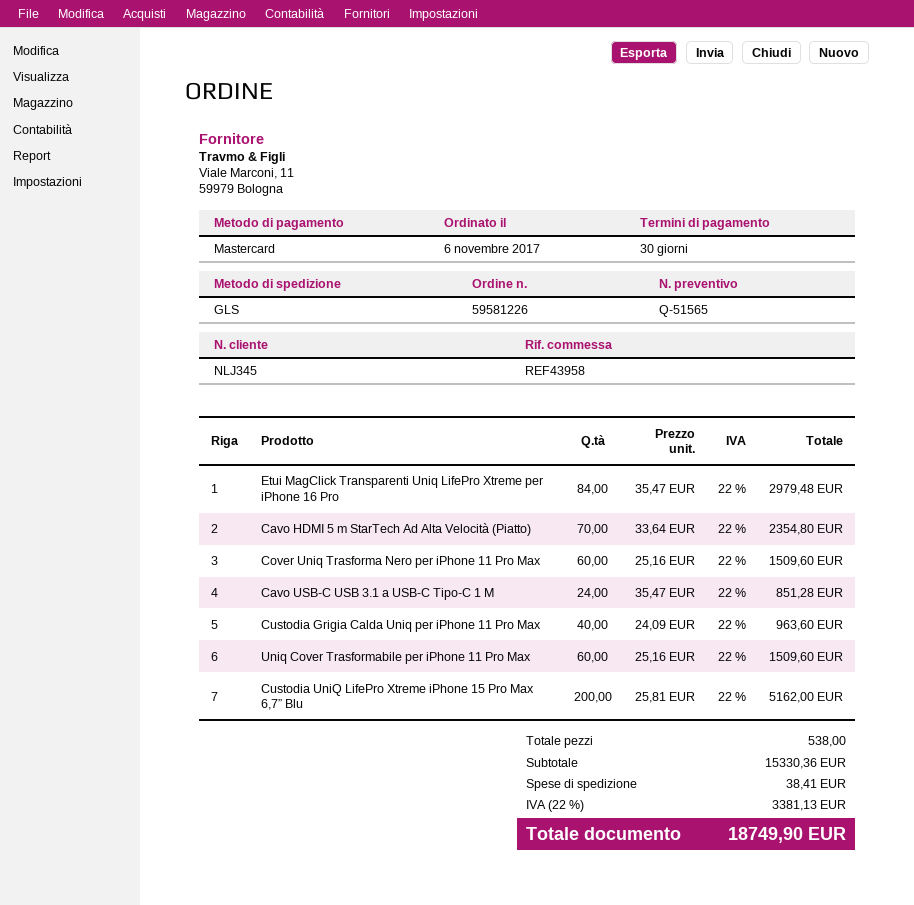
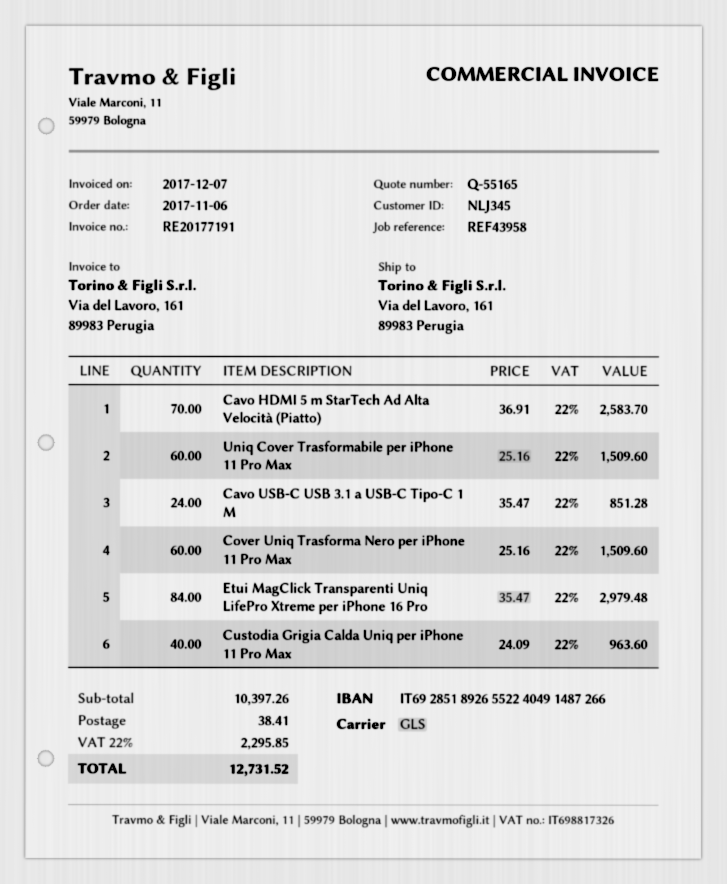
quote number: Q-51565 -> Q-55165
Cavo HDMI 5 m StarTech Ad Alta Velocità (Piatto): 70 x 33.64 = 2354.80 -> 70 x 36.91 = 2583.70
Custodia UniQ LifePro Xtreme iPhone 15 Pro Max 6,7” Blu: 200 x 25.81 = 5162.00 -> none
subtotal: 15330.36 -> 10397.26
tax: 22% = 3381.13 -> 22% = 2295.85
total: 18749.90 -> 12731.52

